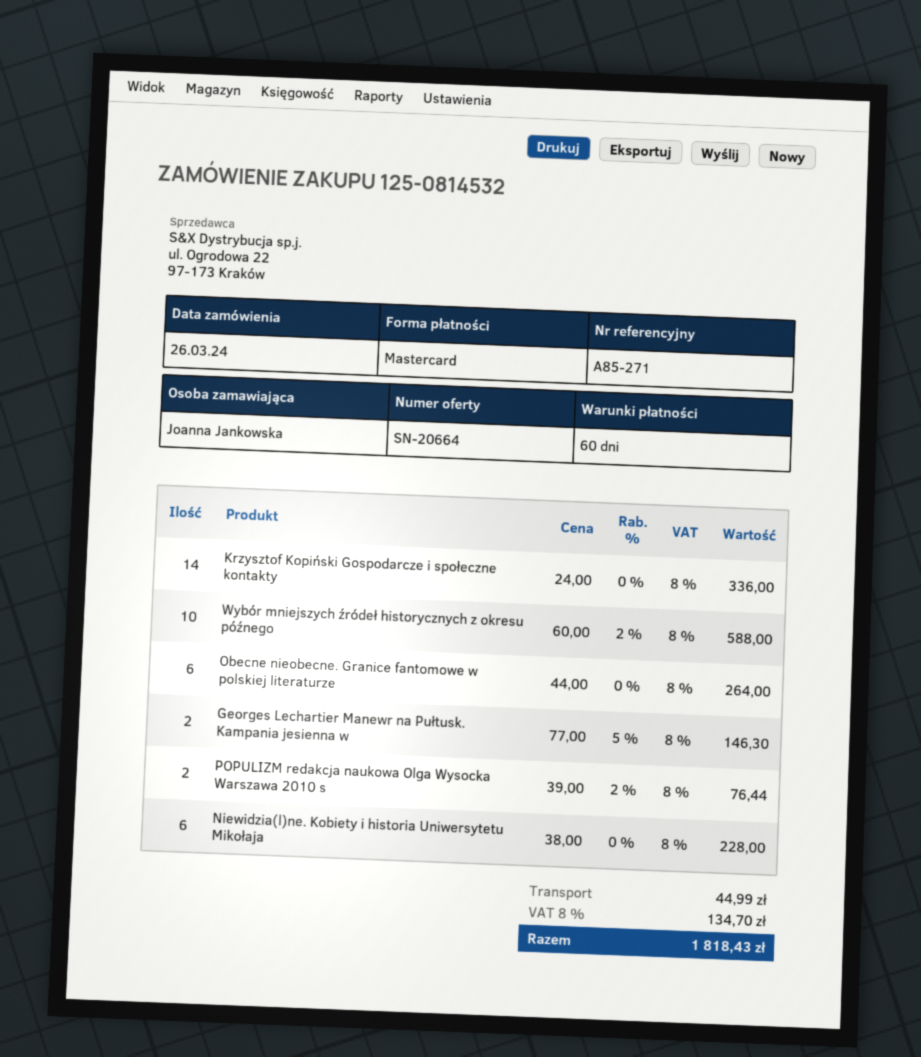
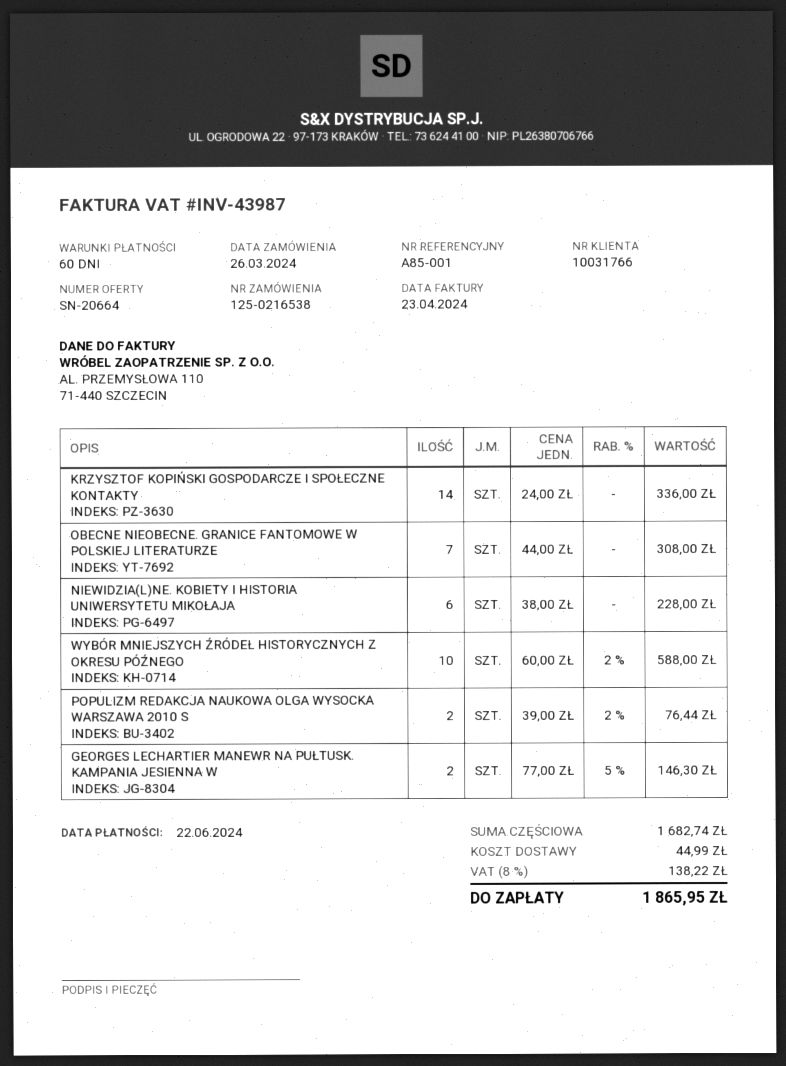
order number: 125-0814532 -> 125-0216538
reference: A85-271 -> A85-001
Obecne nieobecne. Granice fantomowe w polskiej literaturze: 6 x 44.00 = 264.00 -> 7 x 44.00 = 308.00
tax: 8% = 134.70 -> 8% = 138.22
total: 1818.43 -> 1865.95

